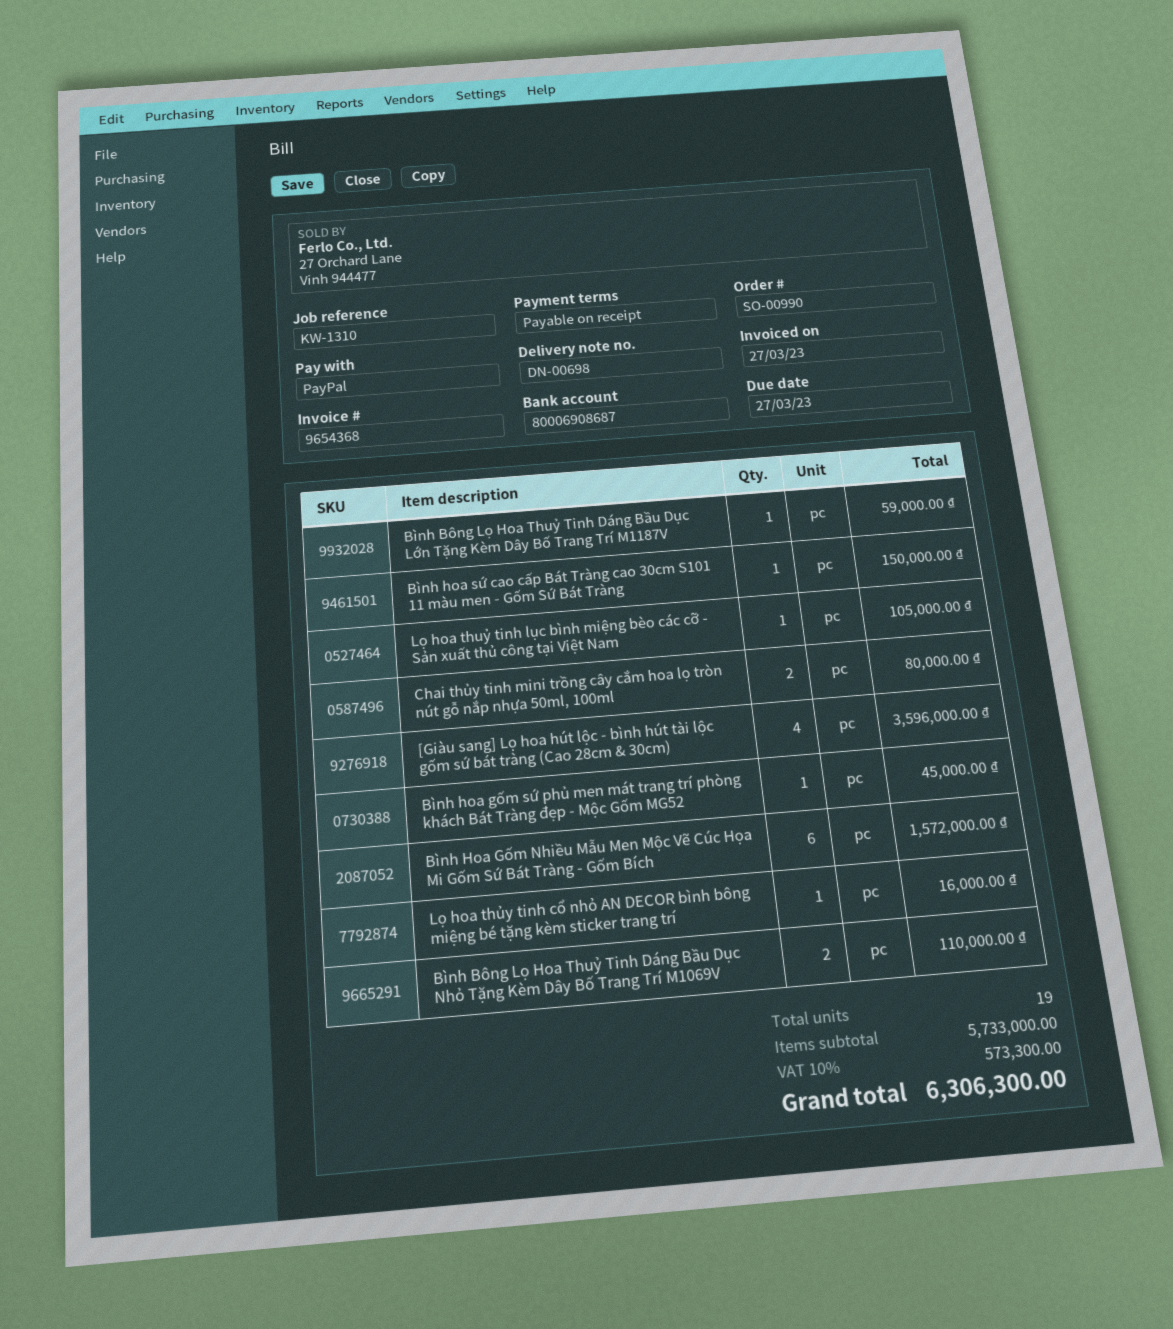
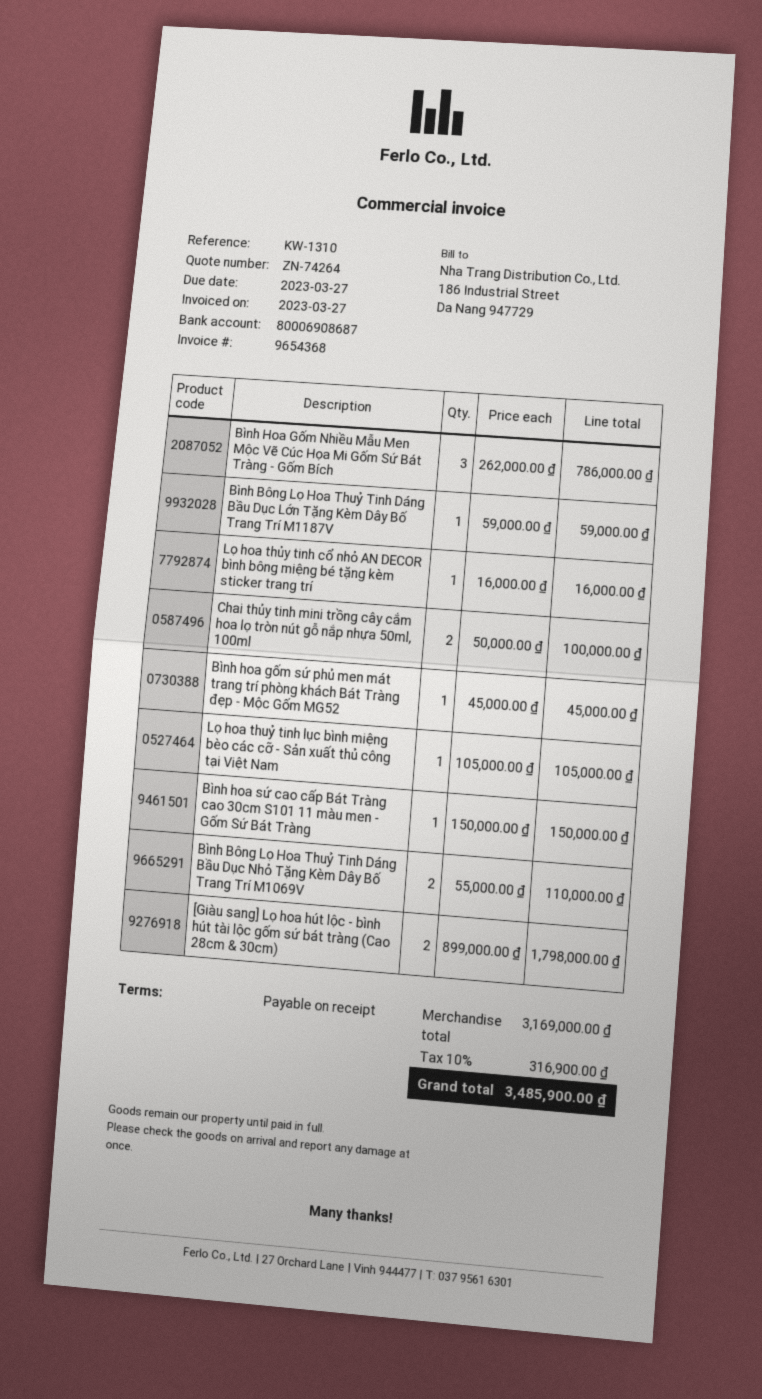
Chai thủy tinh mini trồng cây cắm hoa lọ tròn nút gỗ nắp nhựa 50ml, 100ml: 2 for 80000.00 -> 2 for 100000.00
[Giàu sang] Lọ hoa hút lộc - bình hút tài lộc gốm sứ bát tràng (Cao 28cm & 30cm): 4 for 3596000.00 -> 2 for 1798000.00
Bình Hoa Gốm Nhiều Mẫu Men Mộc Vẽ Cúc Họa Mi Gốm Sứ Bát Tràng - Gốm Bích: 6 for 1572000.00 -> 3 for 786000.00
subtotal: 5733000.00 -> 3169000.00
tax: 10% = 573300.00 -> 10% = 316900.00
total: 6306300.00 -> 3485900.00

